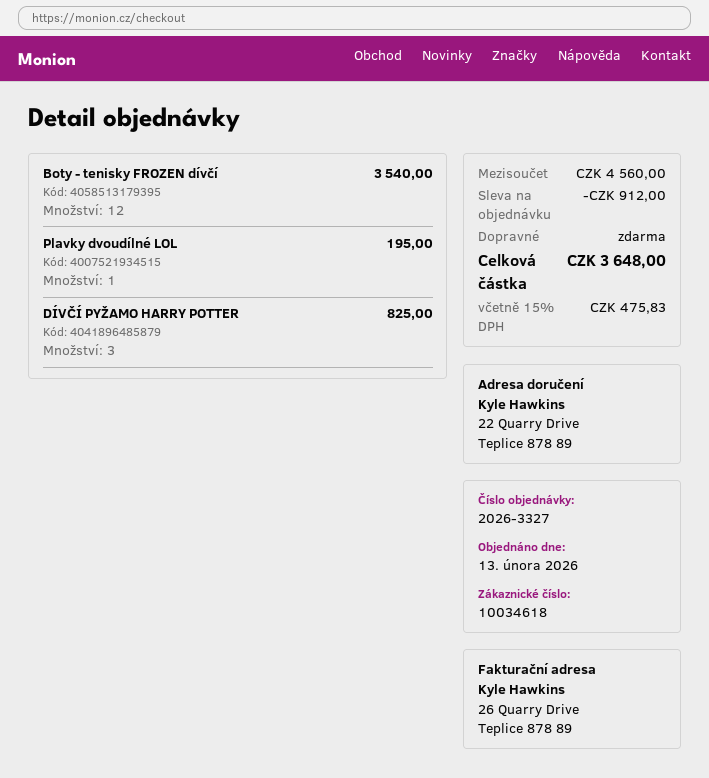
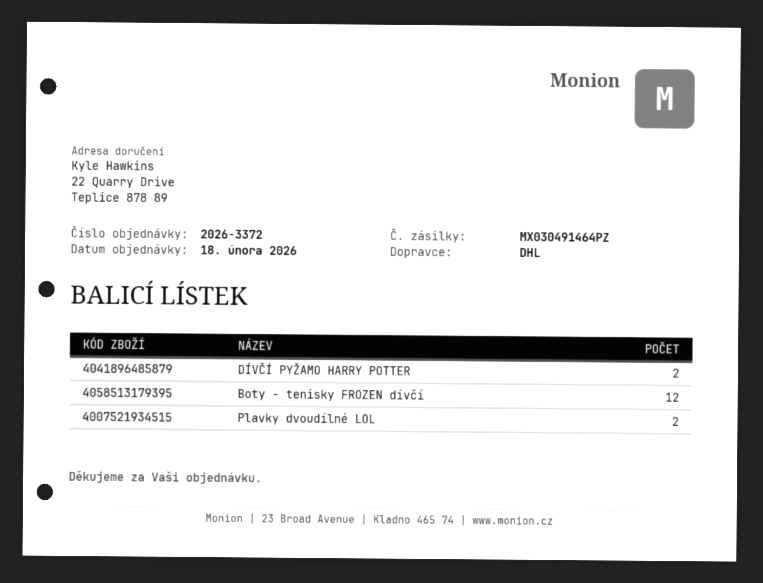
order number: 2026-3327 -> 2026-3372
order date: 2026-02-13 -> 2026-02-18
Plavky dvoudílné LOL: 1 -> 2
DÍVČÍ PYŽAMO HARRY POTTER: 3 -> 2

